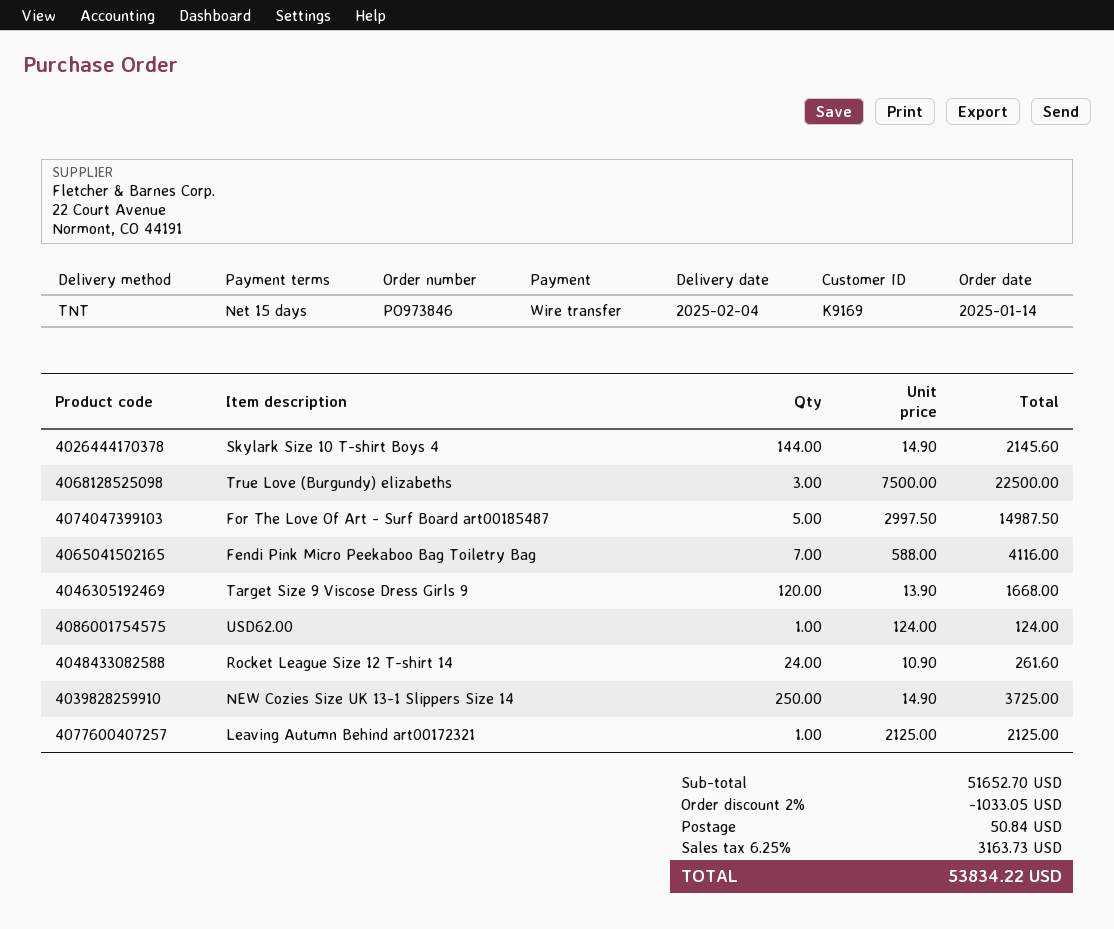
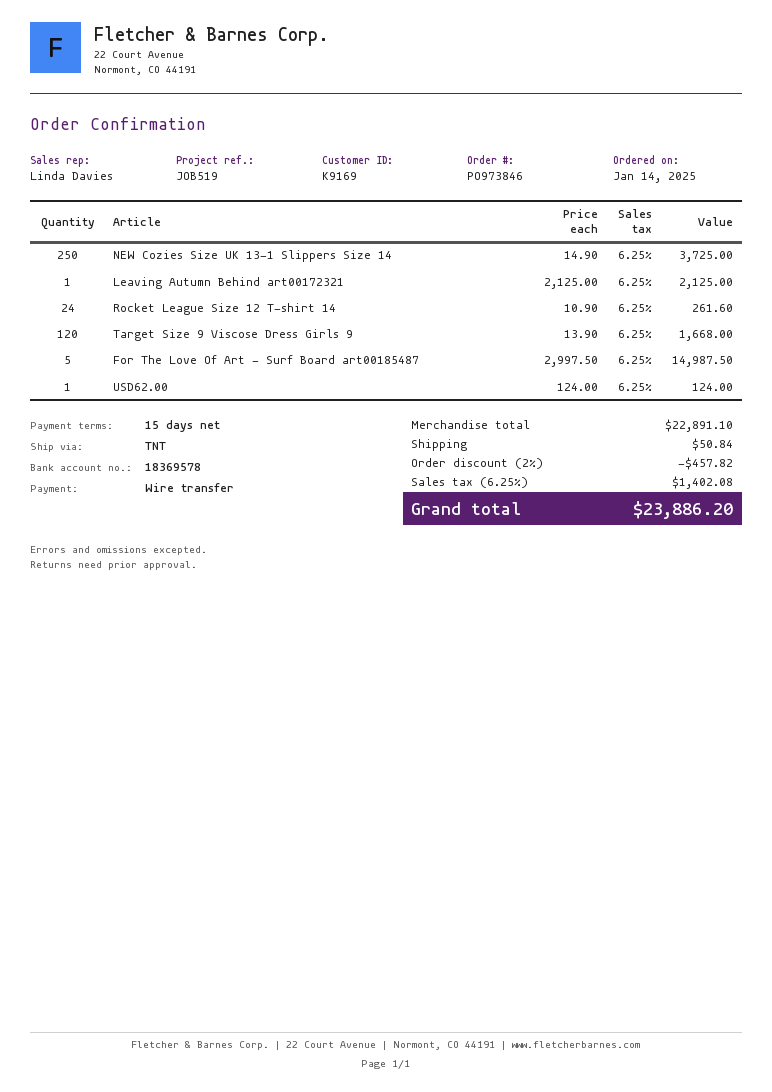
Skylark Size 10 T-shirt Boys 4: 144 x 14.90 = 2145.60 -> none
True Love (Burgundy) elizabeths: 3 x 7500.00 = 22500.00 -> none
Fendi Pink Micro Peekaboo Bag Toiletry Bag: 7 x 588.00 = 4116.00 -> none
subtotal: 51652.70 -> 22891.10
discount: 2% = 1033.05 -> 2% = 457.82
tax: 6.25% = 3163.73 -> 6.25% = 1402.08
total: 53834.22 -> 23886.20

